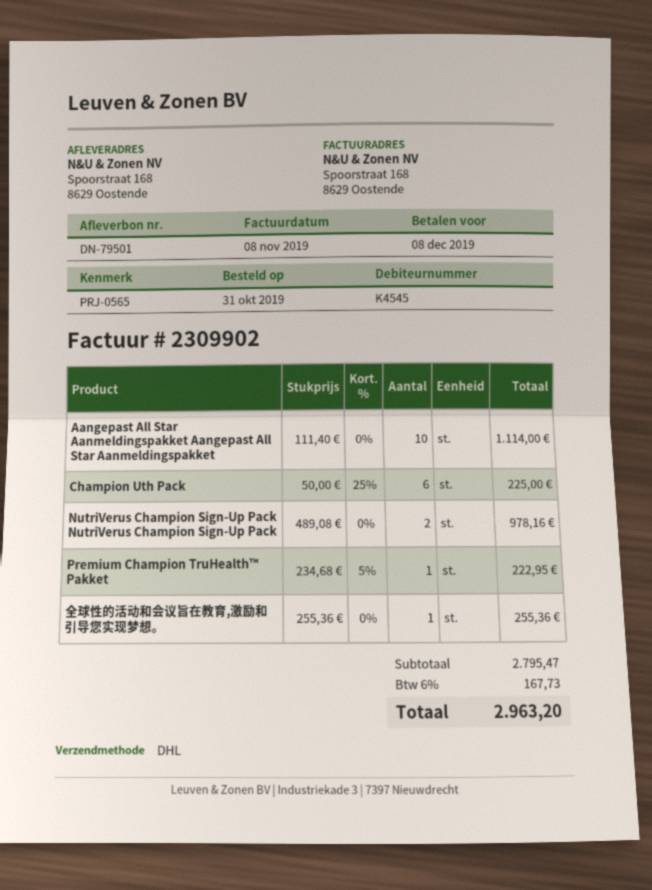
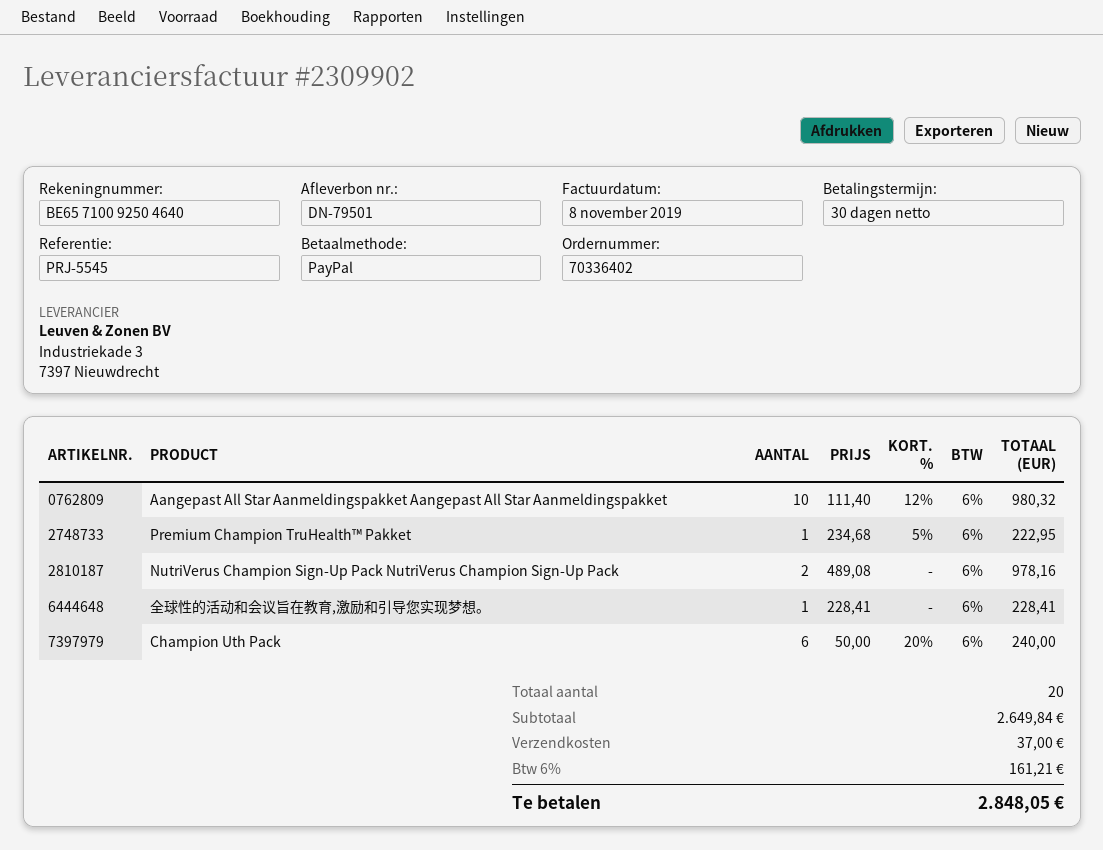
reference: PRJ-0565 -> PRJ-5545
Aangepast All Star Aanmeldingspakket Aangepast All Star Aanmeldingspakket: 10 x 111.40 = 1114.00 -> 10 x 111.40 - 12% = 980.32
Champion Uth Pack: 6 x 50.00 - 25% = 225.00 -> 6 x 50.00 - 20% = 240.00
全球性的活动和会议旨在教育,激励和引导您实现梦想。: 1 x 255.36 = 255.36 -> 1 x 228.41 = 228.41
subtotal: 2795.47 -> 2649.84
shipping: none -> 37.00
tax: 6% = 167.73 -> 6% = 161.21
total: 2963.20 -> 2848.05

